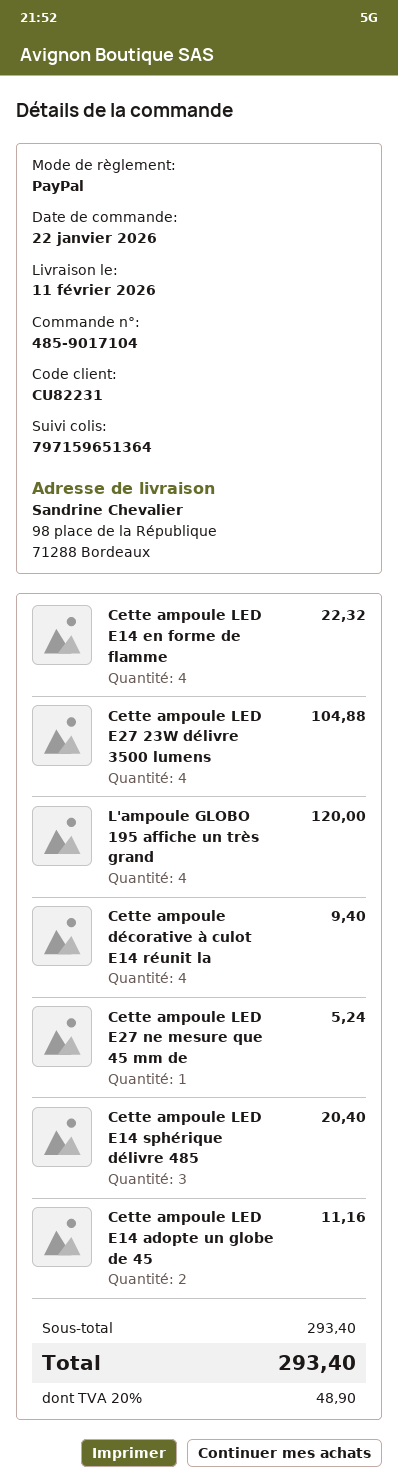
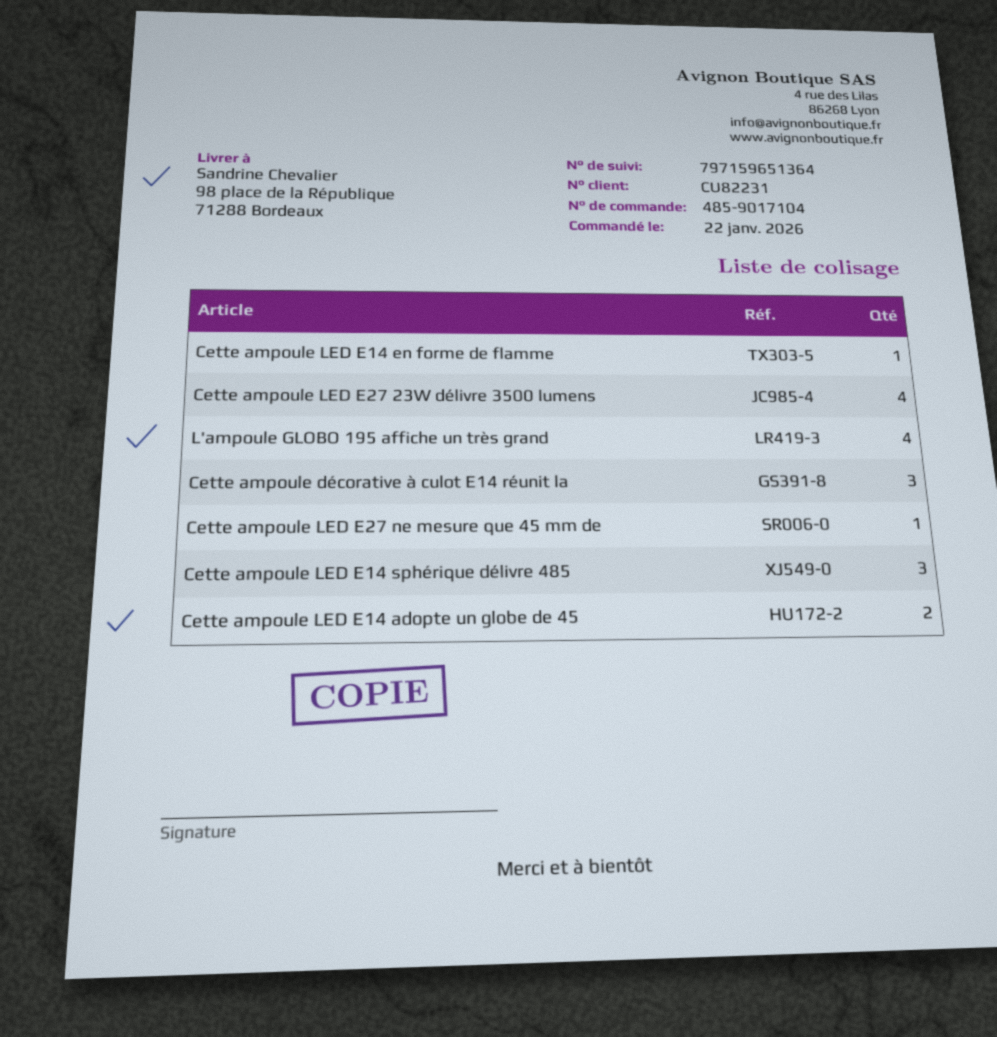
Cette ampoule LED E14 en forme de flamme: 4 -> 1
Cette ampoule décorative à culot E14 réunit la: 4 -> 3

